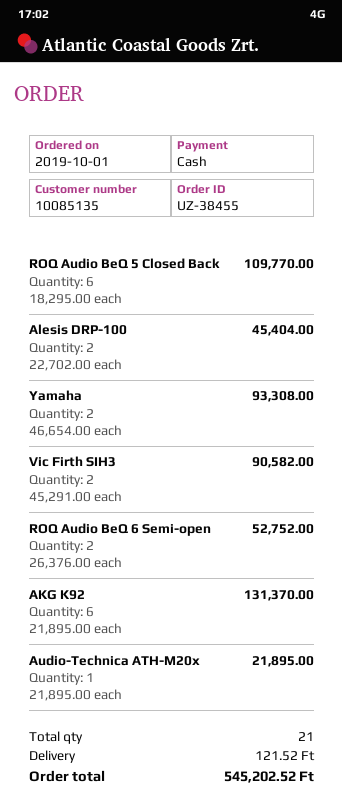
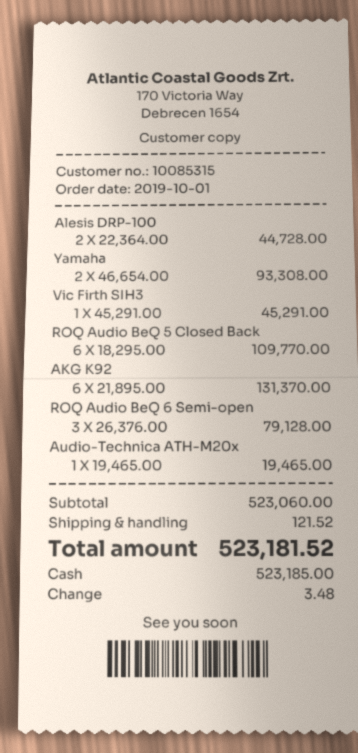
customer number: 10085135 -> 10085315
Alesis DRP-100: 2 x 22702.00 = 45404.00 -> 2 x 22364.00 = 44728.00
Vic Firth SIH3: 2 x 45291.00 = 90582.00 -> 1 x 45291.00 = 45291.00
ROQ Audio BeQ 6 Semi-open: 2 x 26376.00 = 52752.00 -> 3 x 26376.00 = 79128.00
Audio-Technica ATH-M20x: 1 x 21895.00 = 21895.00 -> 1 x 19465.00 = 19465.00
total: 545202.52 -> 523181.52

